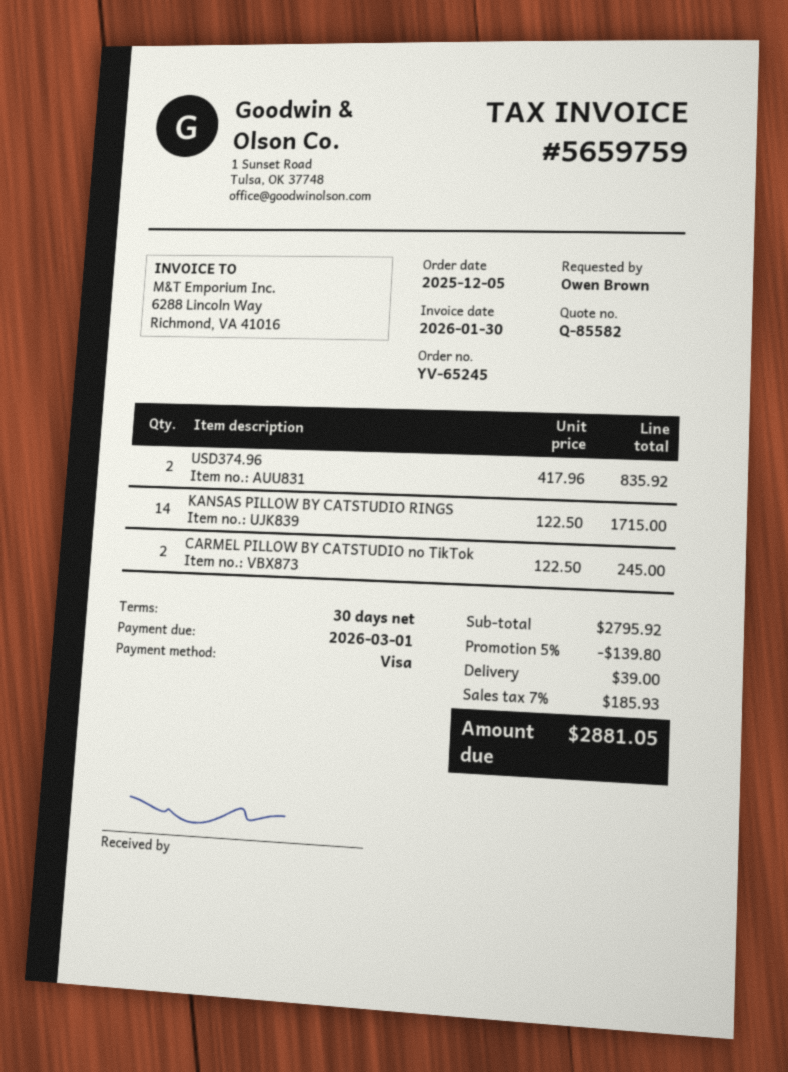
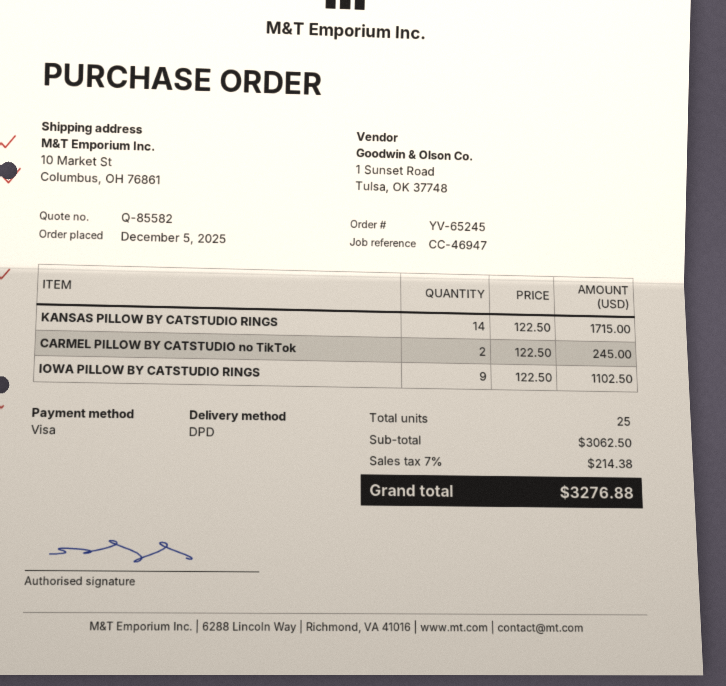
USD374.96: 2 x 417.96 = 835.92 -> none
IOWA PILLOW BY CATSTUDIO RINGS: none -> 9 x 122.50 = 1102.50
subtotal: 2795.92 -> 3062.50
discount: 5% = 139.80 -> none
shipping: 39.00 -> none
tax: 7% = 185.93 -> 7% = 214.38
total: 2881.05 -> 3276.88

